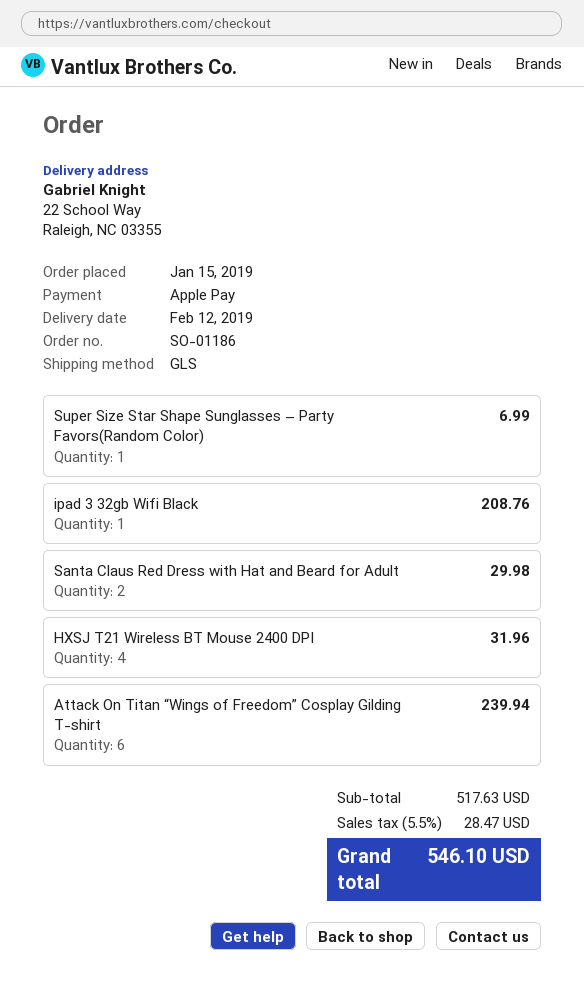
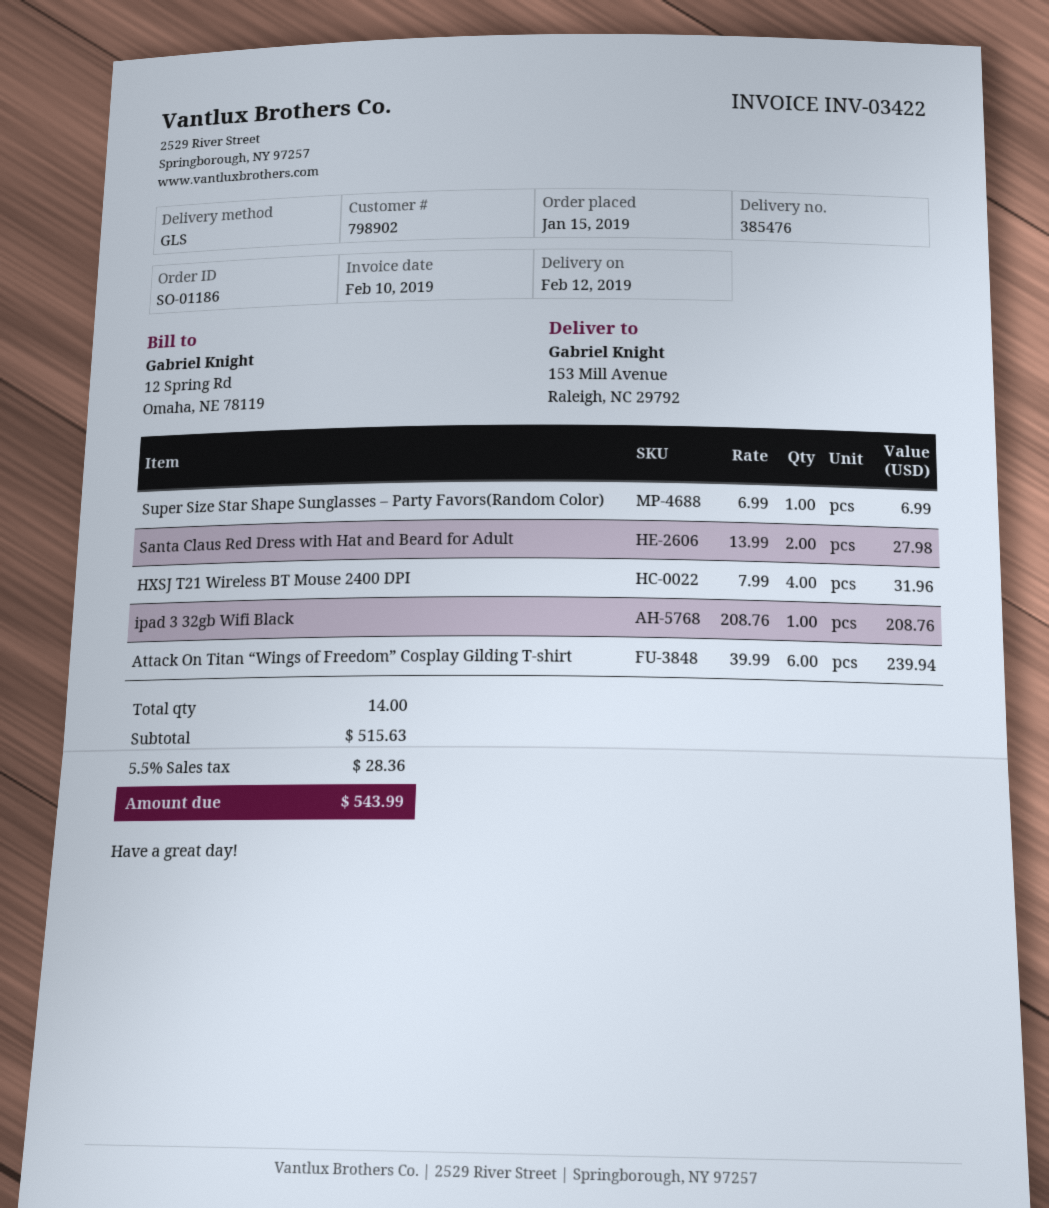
ship to: 22 School Way, Raleigh, NC 03355 -> 153 Mill Avenue, Raleigh, NC 29792
Santa Claus Red Dress with Hat and Beard for Adult: 2 for 29.98 -> 2 for 27.98
subtotal: 517.63 -> 515.63
tax: 5.5% = 28.47 -> 5.5% = 28.36
total: 546.10 -> 543.99

